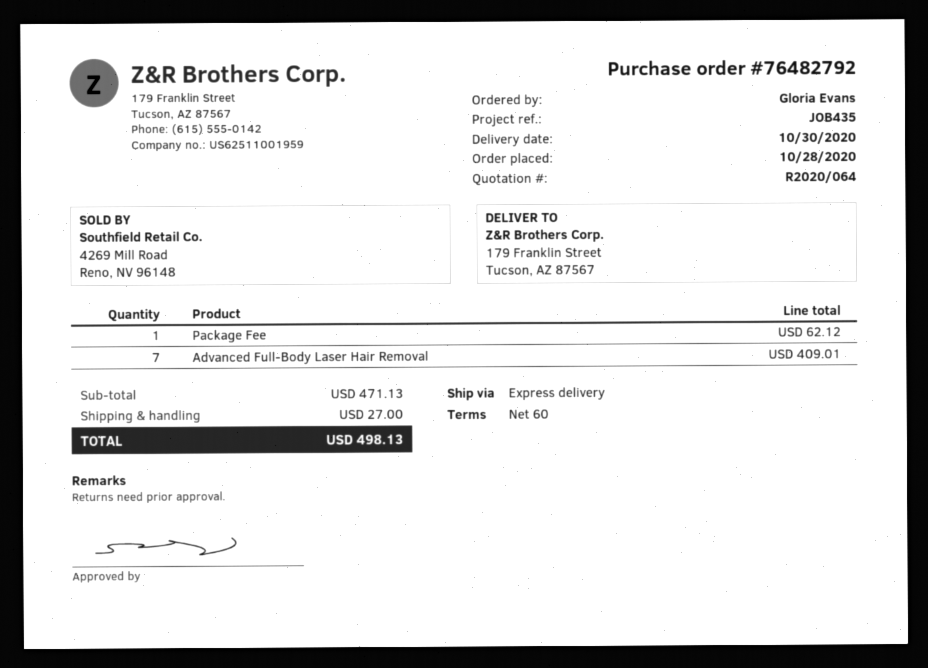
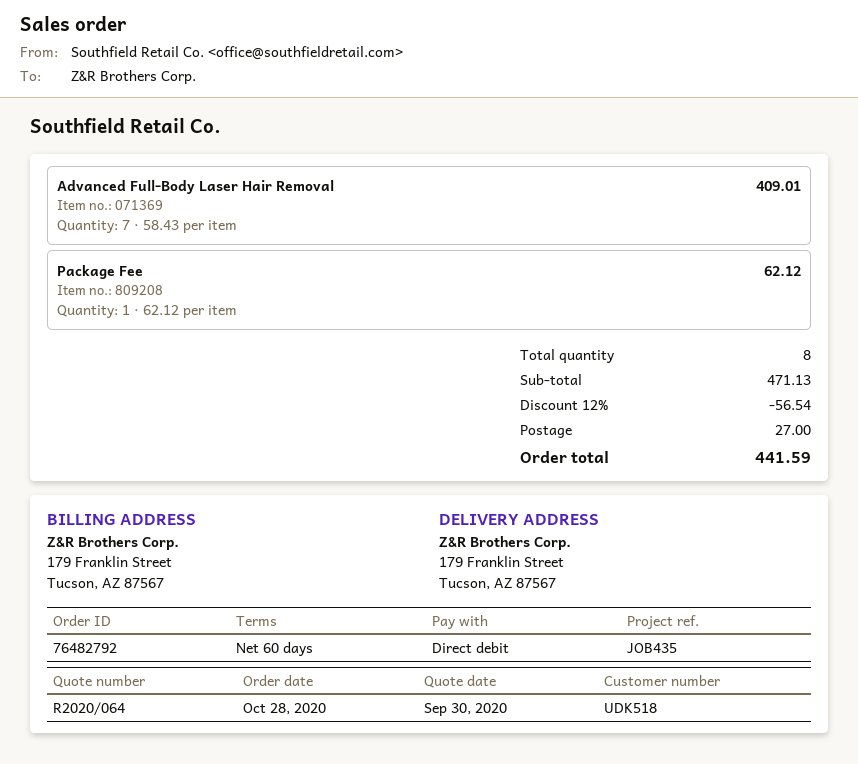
discount: none -> 12% = 56.54
total: 498.13 -> 441.59

